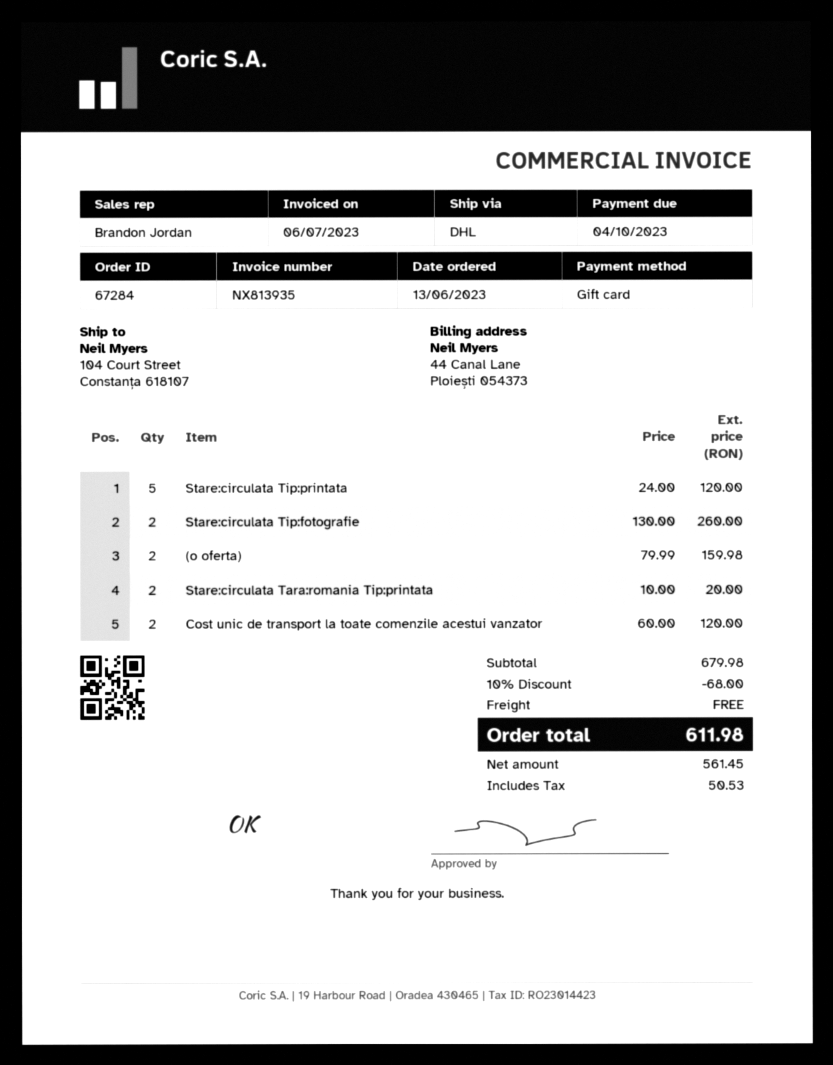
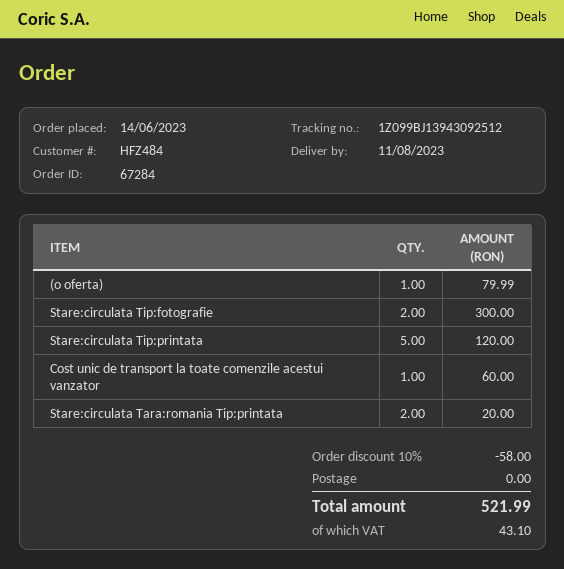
order date: 2023-06-13 -> 2023-06-14
Stare:circulata Tip:fotografie: 2 for 260.00 -> 2 for 300.00
(o oferta): 2 for 159.98 -> 1 for 79.99
Cost unic de transport la toate comenzile acestui vanzator: 2 for 120.00 -> 1 for 60.00
discount: 10% = 68.00 -> 10% = 58.00
tax: 50.53 -> 43.10
total: 611.98 -> 521.99

